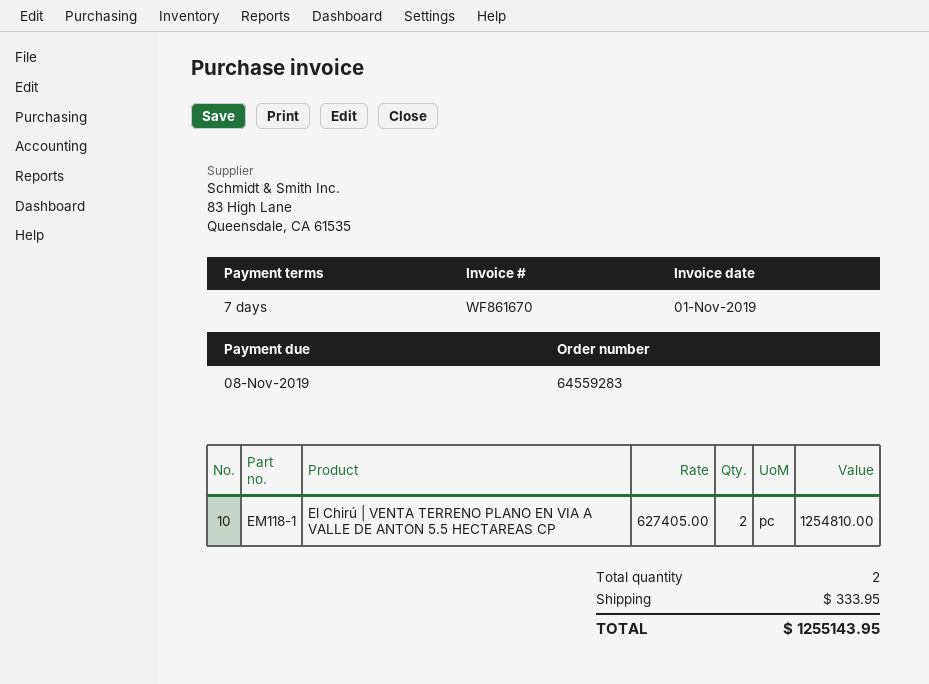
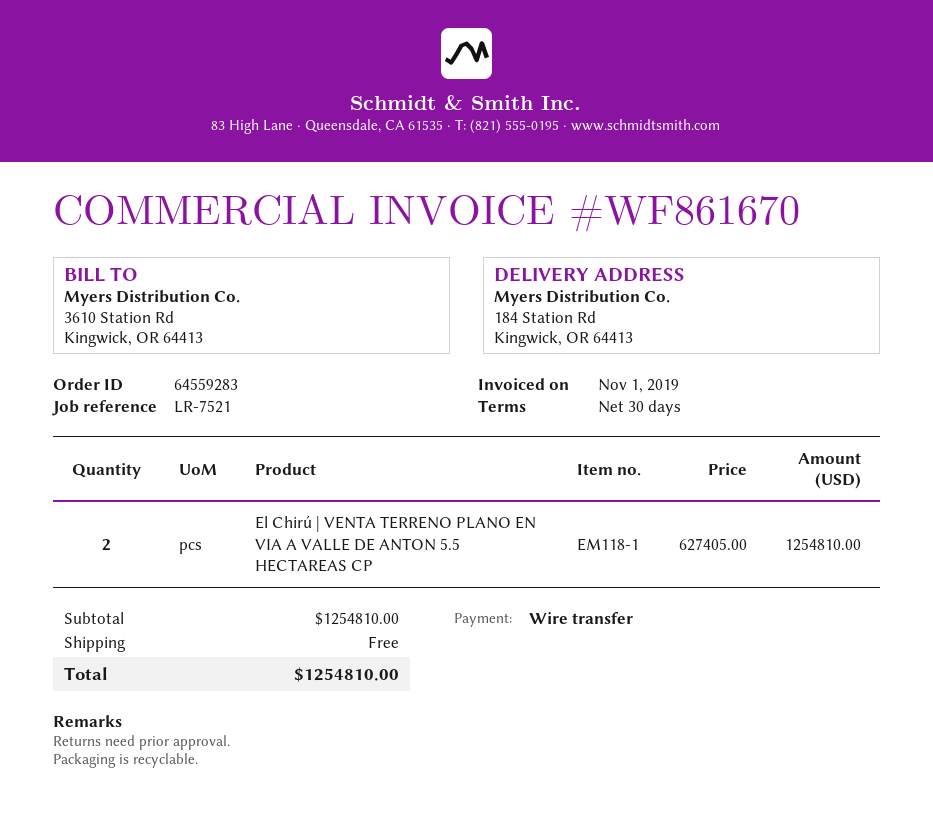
payment terms: 7 days -> 30 days
shipping: 333.95 -> 0.00
total: 1255143.95 -> 1254810.00

